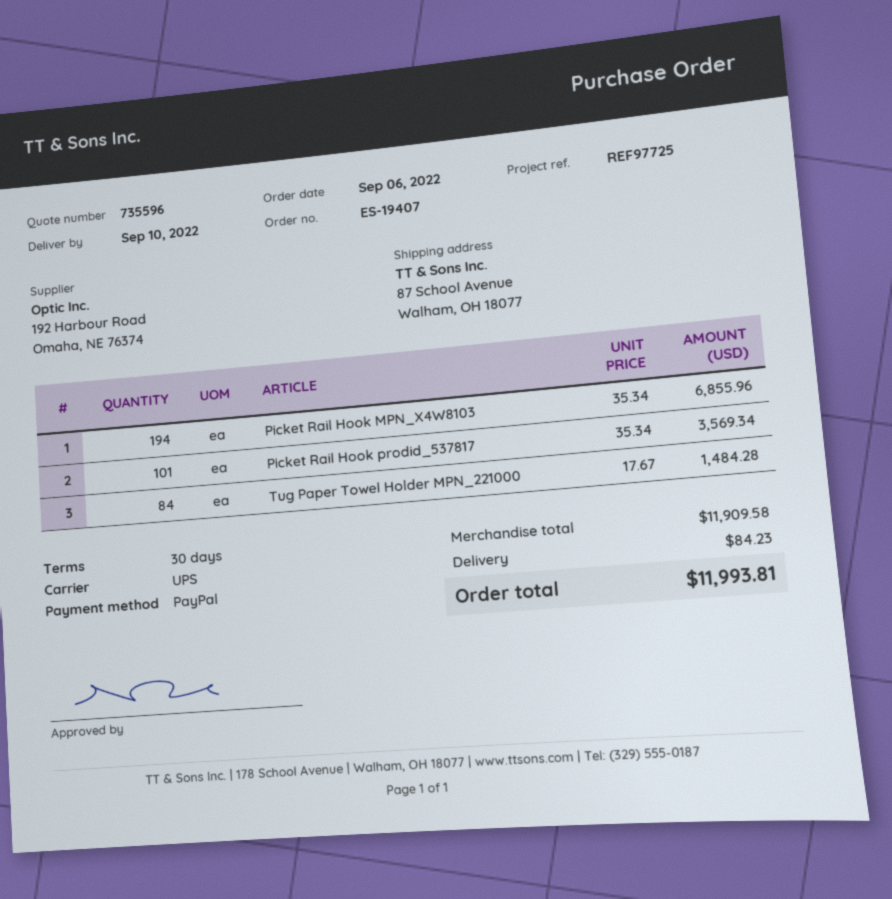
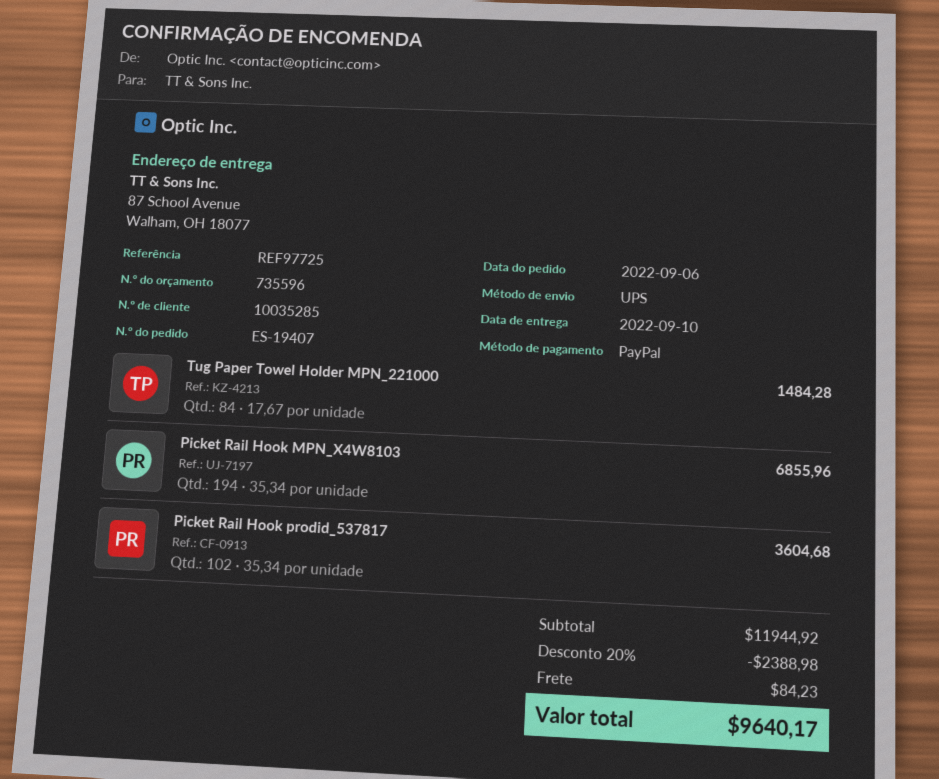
Picket Rail Hook prodid_537817: 101 x 35.34 = 3569.34 -> 102 x 35.34 = 3604.68
subtotal: 11909.58 -> 11944.92
discount: none -> 20% = 2388.98
total: 11993.81 -> 9640.17

